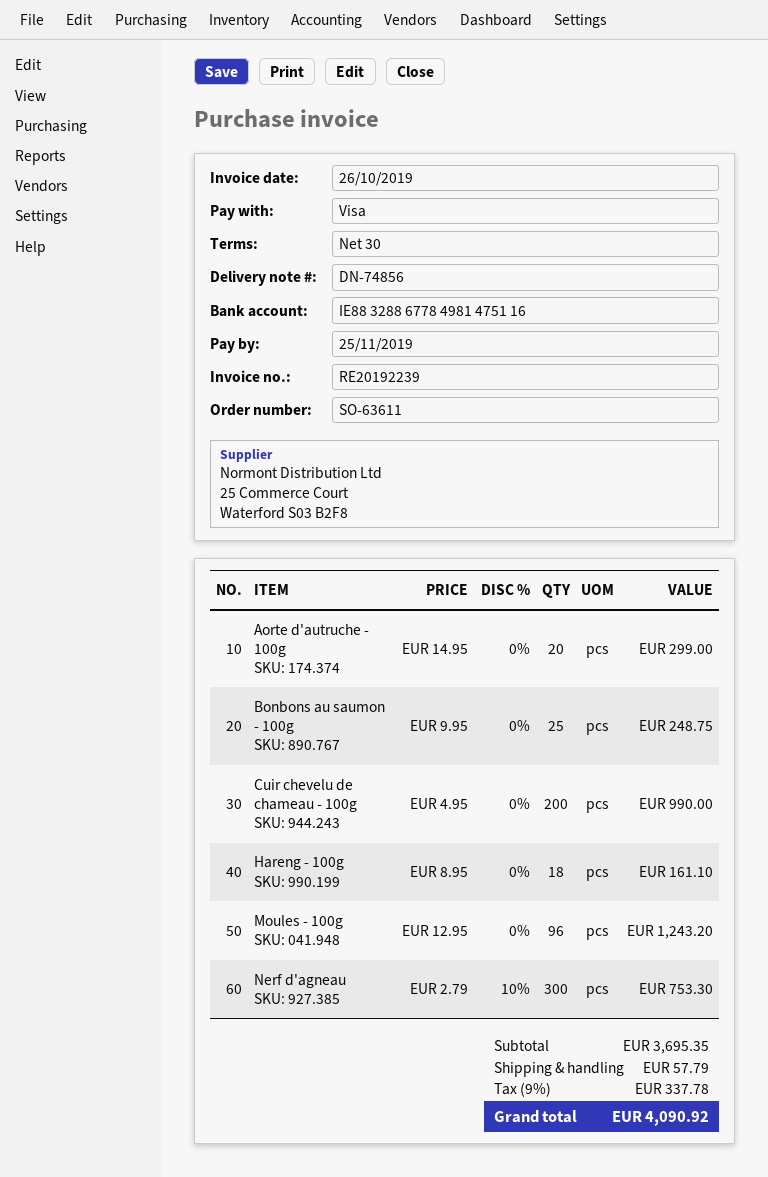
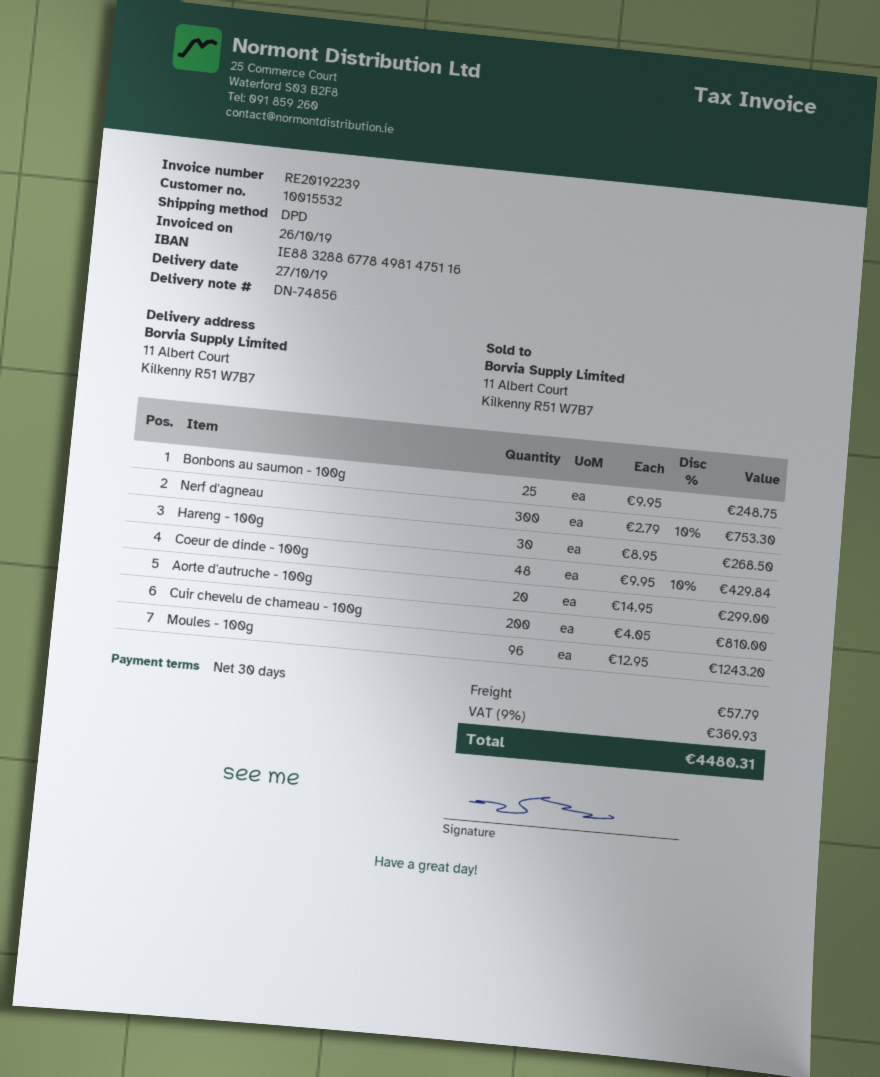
Cuir chevelu de chameau - 100g: 200 x 4.95 = 990.00 -> 200 x 4.05 = 810.00
Hareng - 100g: 18 x 8.95 = 161.10 -> 30 x 8.95 = 268.50
Coeur de dinde - 100g: none -> 48 x 9.95 - 10% = 429.84
tax: 9% = 337.78 -> 9% = 369.93
total: 4090.92 -> 4480.31

